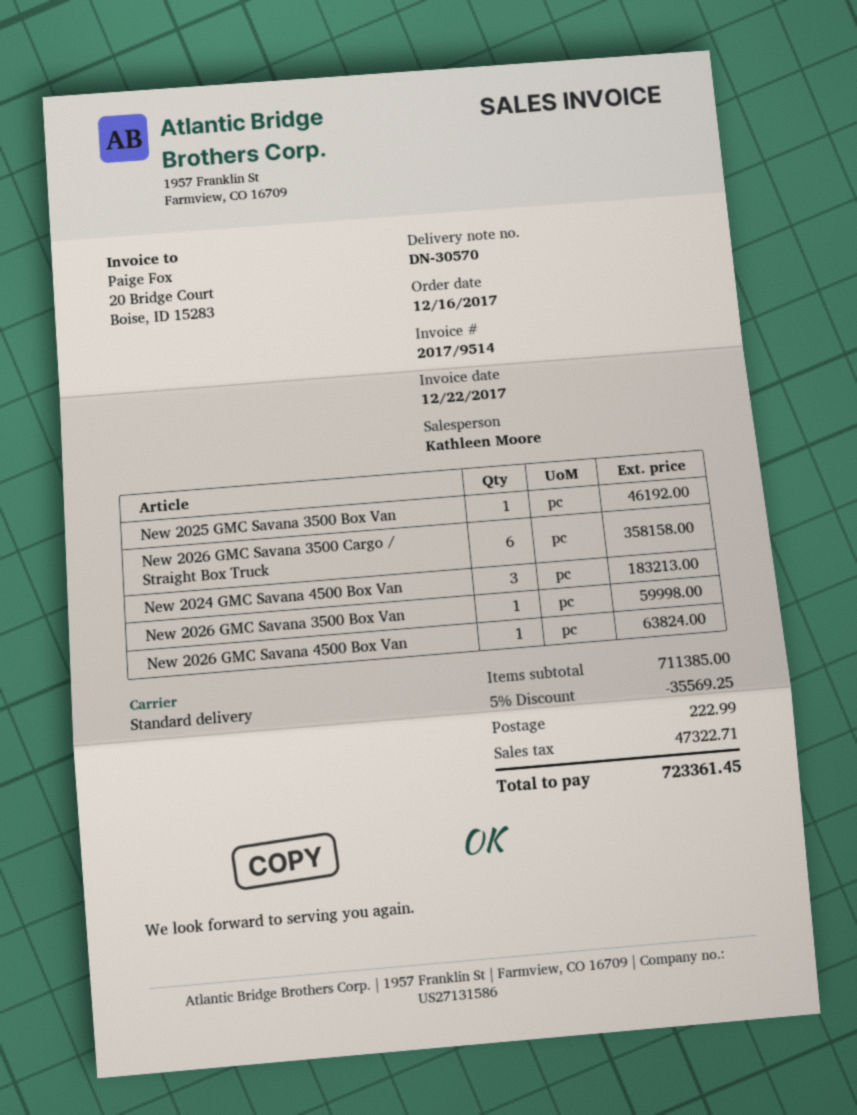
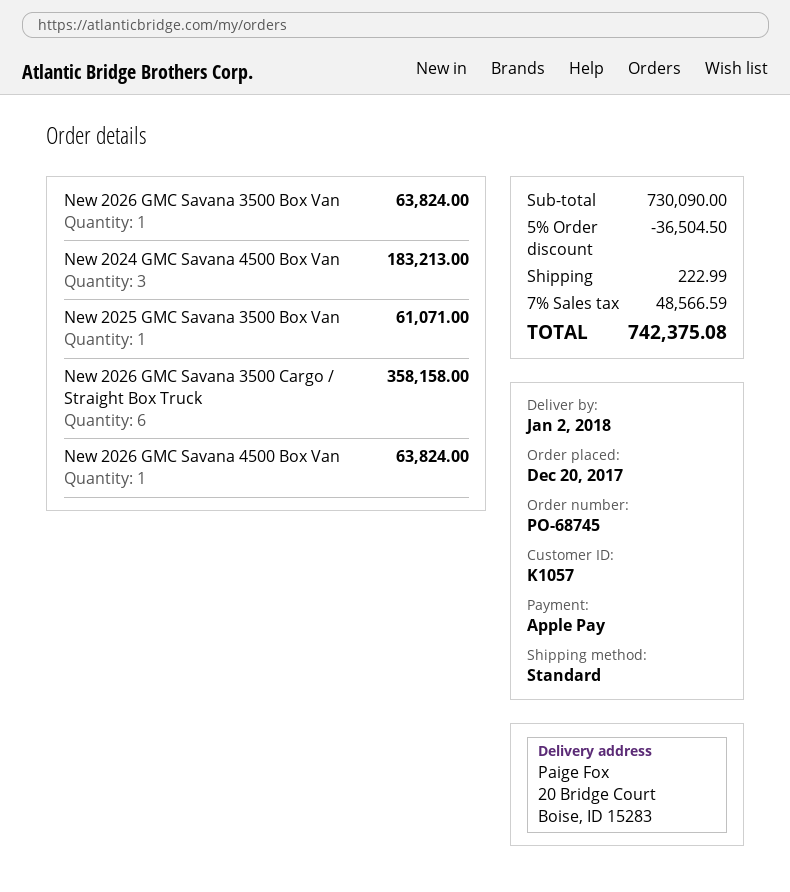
order date: 2017-12-16 -> 2017-12-20
New 2025 GMC Savana 3500 Box Van: 1 for 46192.00 -> 1 for 61071.00
New 2026 GMC Savana 3500 Box Van: 1 for 59998.00 -> 1 for 63824.00
subtotal: 711385.00 -> 730090.00
discount: 5% = 35569.25 -> 5% = 36504.50
tax: 47322.71 -> 48566.59
total: 723361.45 -> 742375.08

